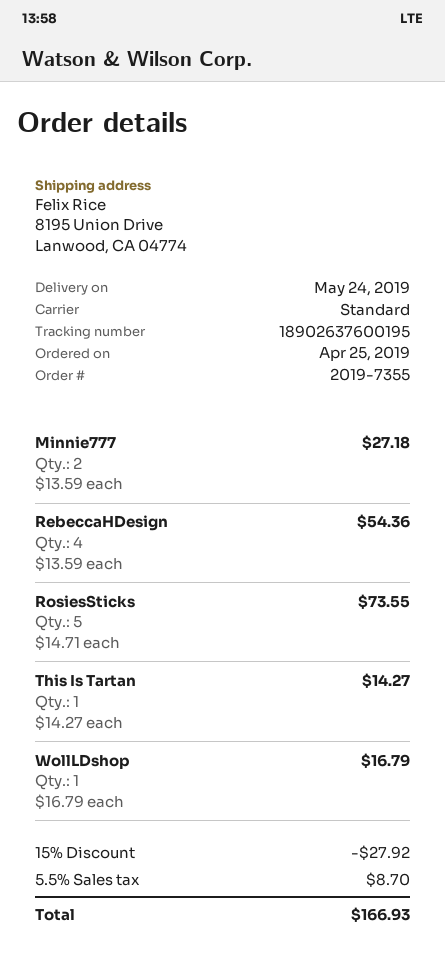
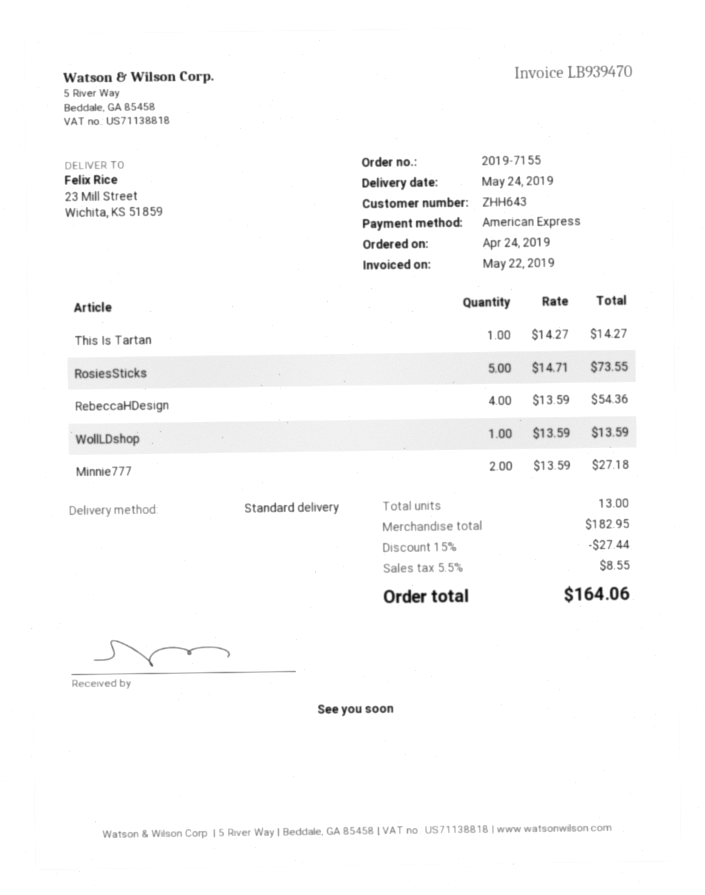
order number: 2019-7355 -> 2019-7155
order date: 2019-04-25 -> 2019-04-24
ship to: 8195 Union Drive, Lanwood, CA 04774 -> 23 Mill Street, Wichita, KS 51859
WollLDshop: 1 x 16.79 = 16.79 -> 1 x 13.59 = 13.59
discount: 15% = 27.92 -> 15% = 27.44
tax: 5.5% = 8.70 -> 5.5% = 8.55
total: 166.93 -> 164.06

